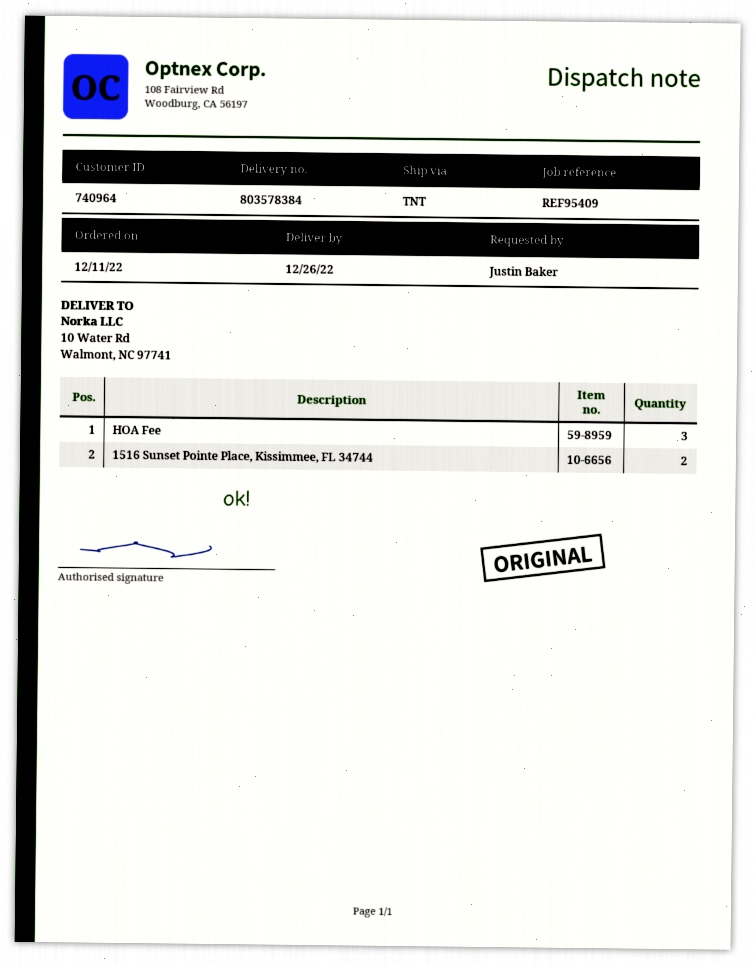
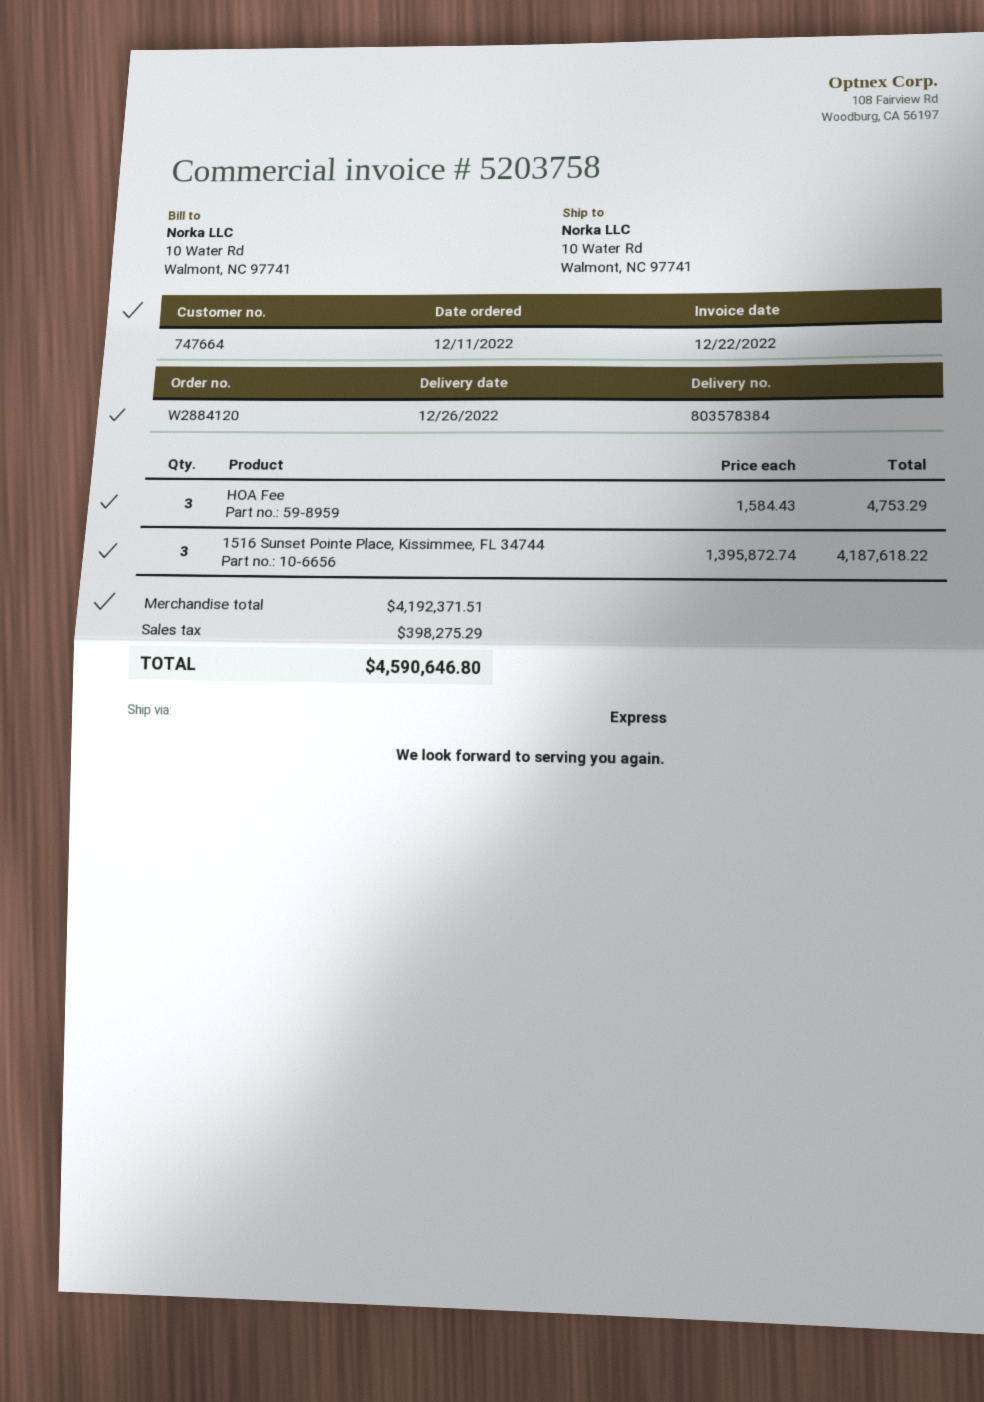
customer number: 740964 -> 747664
shipping method: TNT -> express
1516 Sunset Pointe Place, Kissimmee, FL 34744: 2 -> 3

